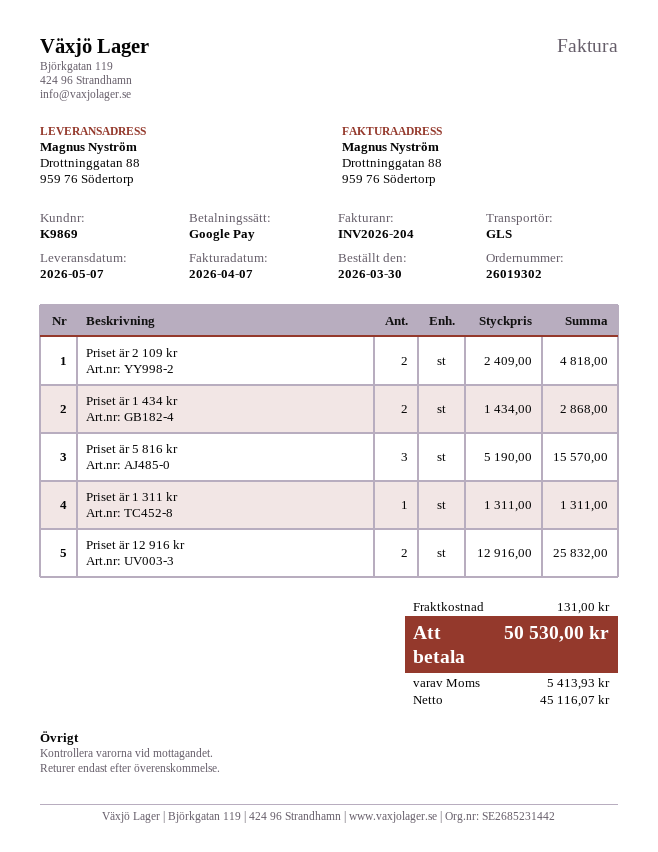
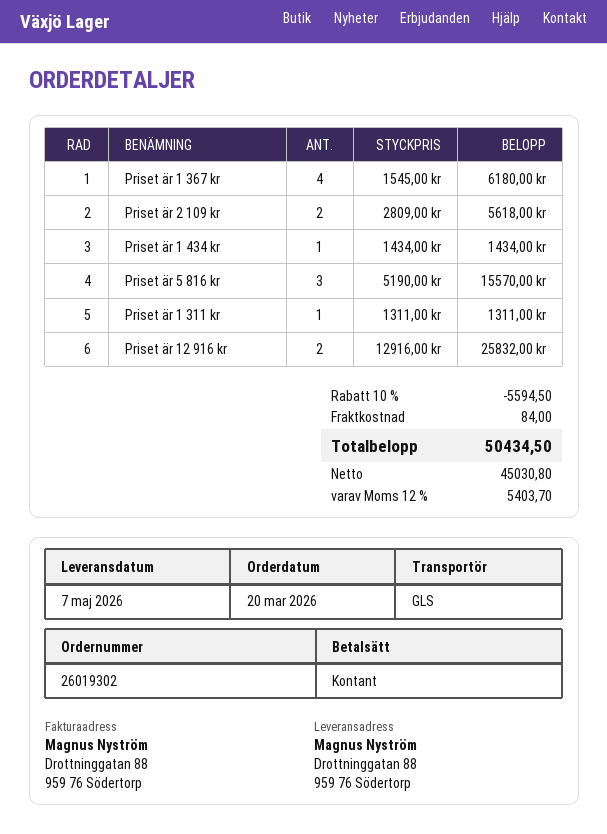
order date: 2026-03-30 -> 2026-03-20
payment method: Google Pay -> cash
Priset är 2 109 kr: 2 x 2409.00 = 4818.00 -> 2 x 2809.00 = 5618.00
Priset är 1 434 kr: 2 x 1434.00 = 2868.00 -> 1 x 1434.00 = 1434.00
Priset är 1 367 kr: none -> 4 x 1545.00 = 6180.00
discount: none -> 10% = 5594.50
shipping: 131.00 -> 84.00
net: 45116.07 -> 45030.80
tax: 5413.93 -> 5403.70
total: 50530.00 -> 50434.50

